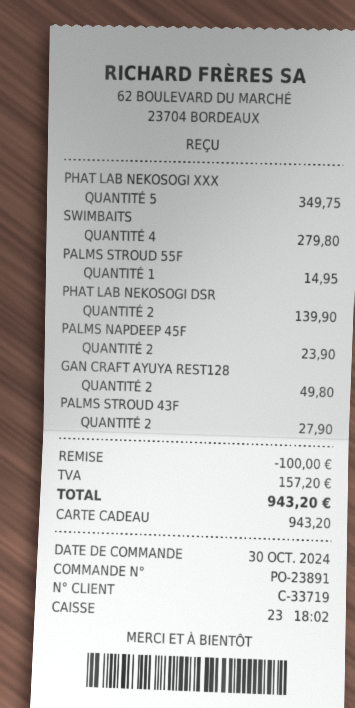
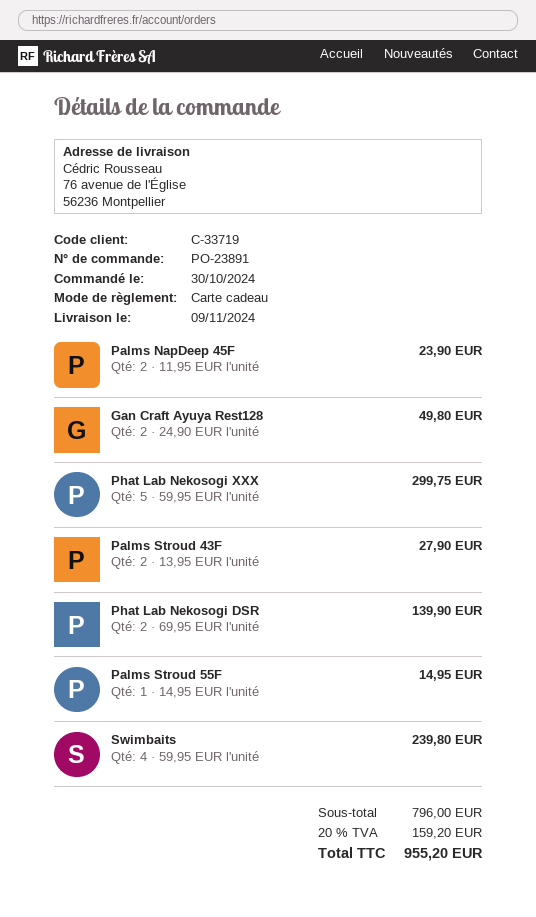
PHAT LAB NEKOSOGI XXX: 5 for 349.75 -> 5 for 299.75
SWIMBAITS: 4 for 279.80 -> 4 for 239.80
discount: 100.00 -> none
tax: 157.20 -> 159.20
total: 943.20 -> 955.20

